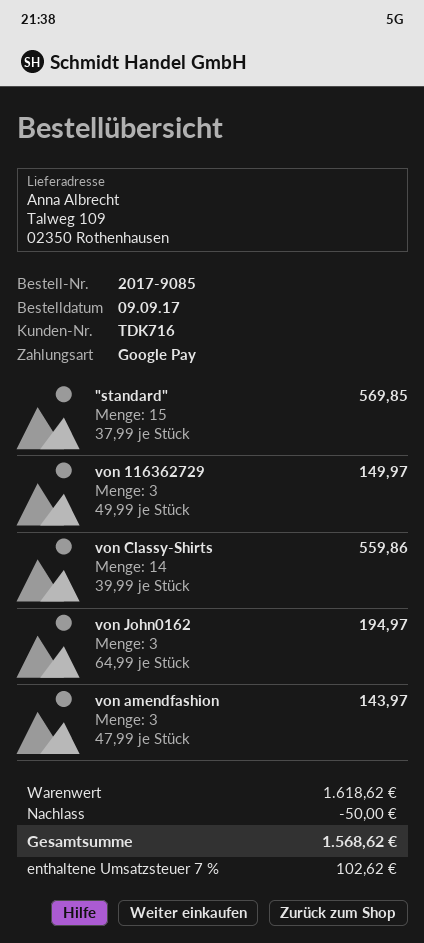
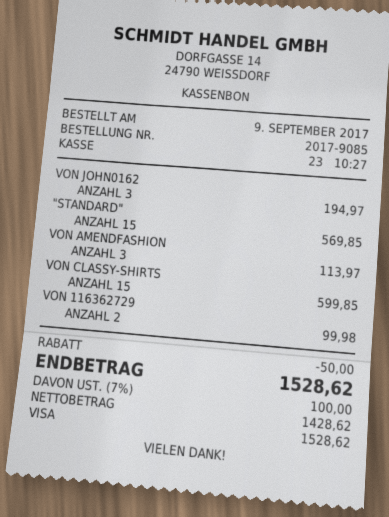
payment method: Google Pay -> Visa
von 116362729: 3 for 149.97 -> 2 for 99.98
von Classy-Shirts: 14 for 559.86 -> 15 for 599.85
von amendfashion: 3 for 143.97 -> 3 for 113.97
tax: 7% = 102.62 -> 7% = 100.00
total: 1568.62 -> 1528.62

